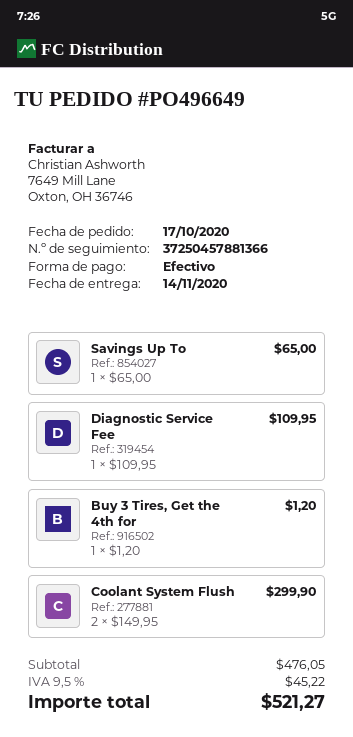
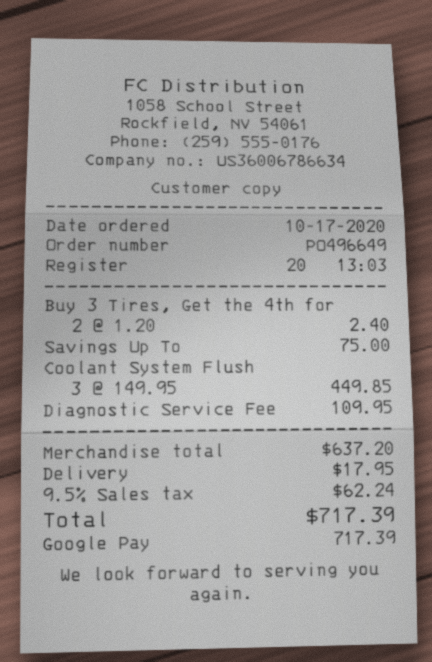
payment method: cash -> Google Pay
Savings Up To: 1 x 65.00 = 65.00 -> 1 x 75.00 = 75.00
Buy 3 Tires, Get the 4th for: 1 x 1.20 = 1.20 -> 2 x 1.20 = 2.40
Coolant System Flush: 2 x 149.95 = 299.90 -> 3 x 149.95 = 449.85
subtotal: 476.05 -> 637.20
shipping: none -> 17.95
tax: 9.5% = 45.22 -> 9.5% = 62.24
total: 521.27 -> 717.39

